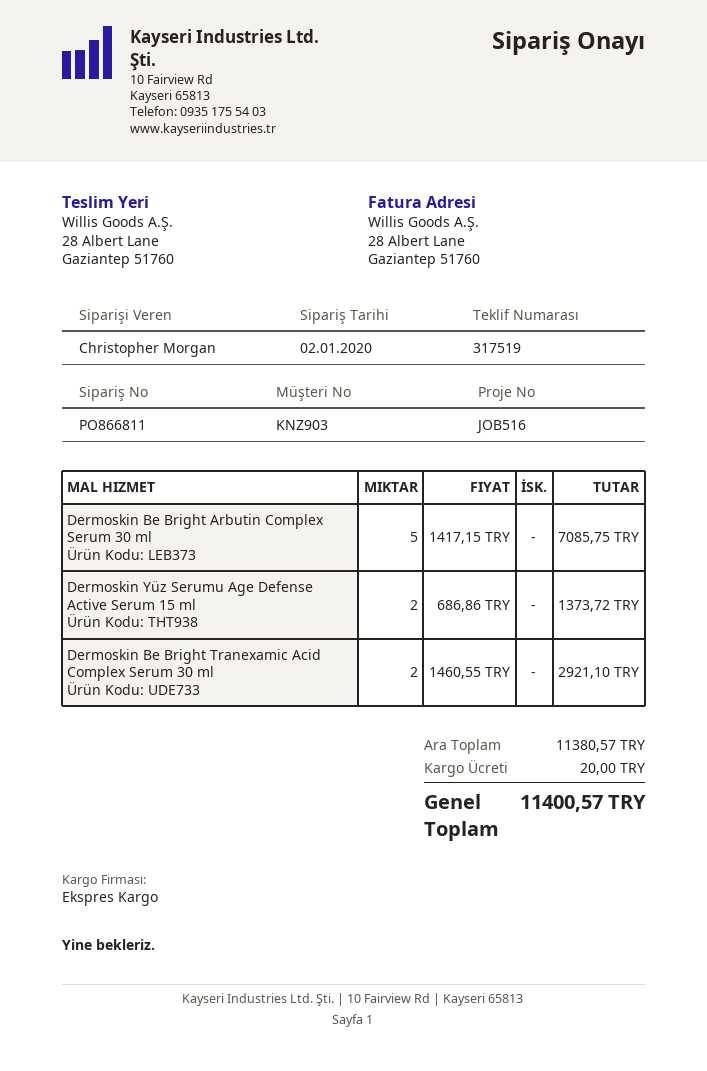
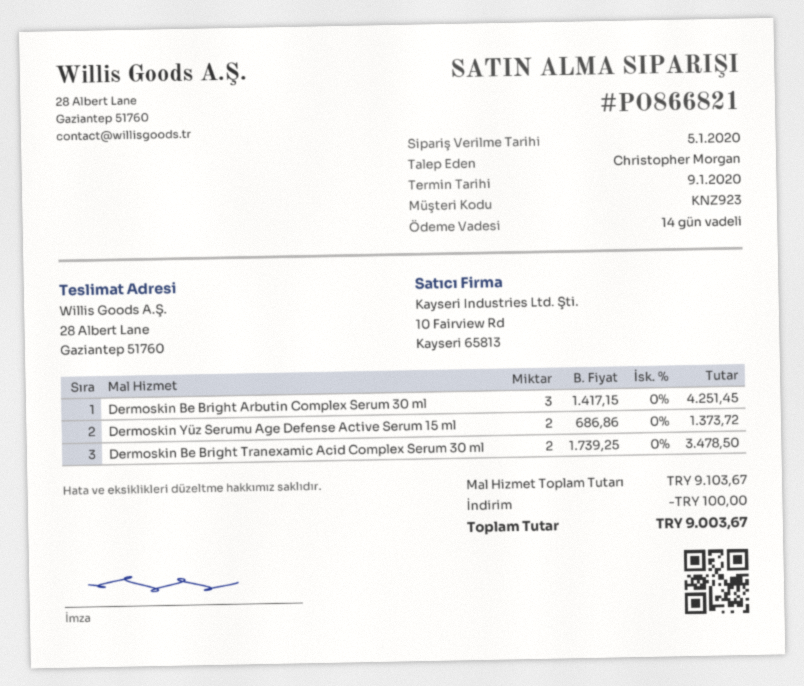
order number: PO866811 -> PO866821
order date: 2020-01-02 -> 2020-01-05
customer number: KNZ903 -> KNZ923
Dermoskin Be Bright Arbutin Complex Serum 30 ml: 5 x 1417.15 = 7085.75 -> 3 x 1417.15 = 4251.45
Dermoskin Be Bright Tranexamic Acid Complex Serum 30 ml: 2 x 1460.55 = 2921.10 -> 2 x 1739.25 = 3478.50
subtotal: 11380.57 -> 9103.67
discount: none -> 100.00
shipping: 20.00 -> none
total: 11400.57 -> 9003.67

